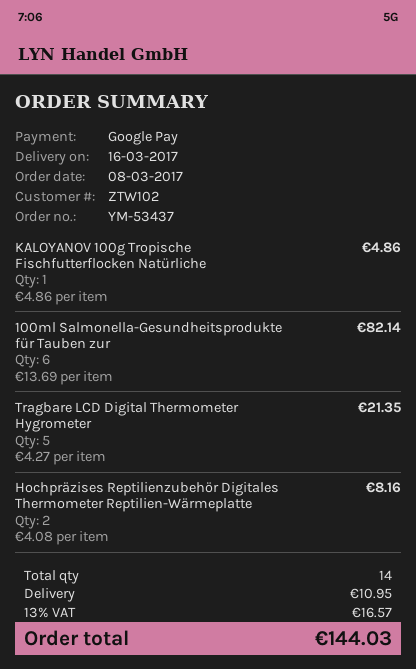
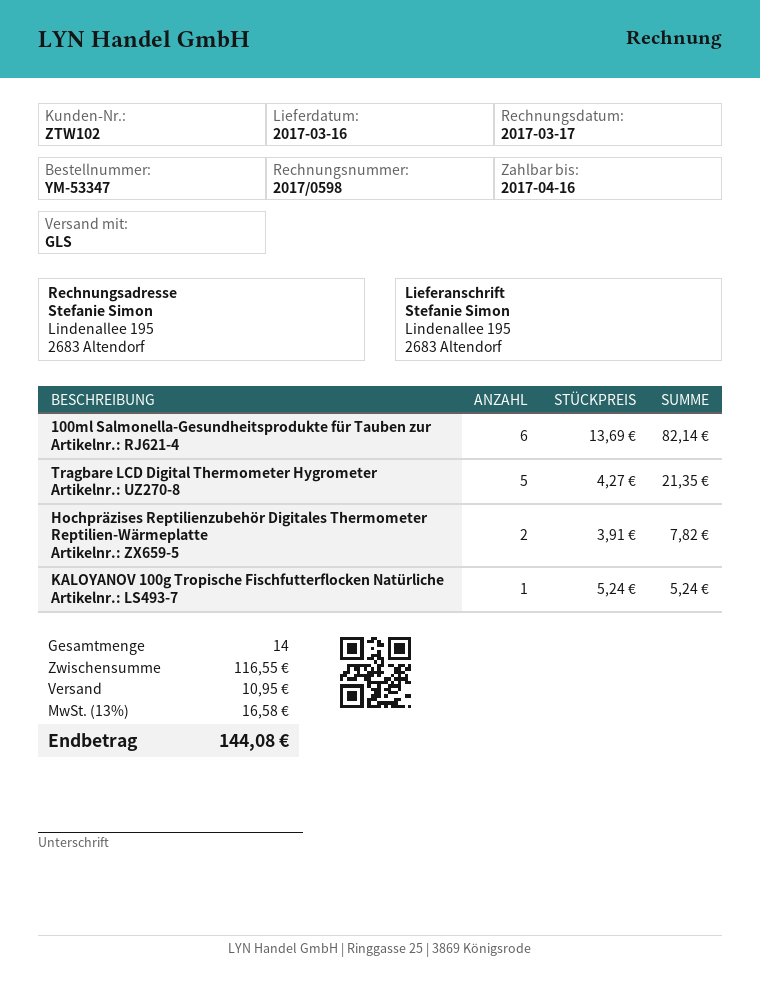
order number: YM-53437 -> YM-53347
KALOYANOV 100g Tropische Fischfutterflocken Natürliche: 1 x 4.86 = 4.86 -> 1 x 5.24 = 5.24
Hochpräzises Reptilienzubehör Digitales Thermometer Reptilien-Wärmeplatte: 2 x 4.08 = 8.16 -> 2 x 3.91 = 7.82
tax: 13% = 16.57 -> 13% = 16.58
total: 144.03 -> 144.08

